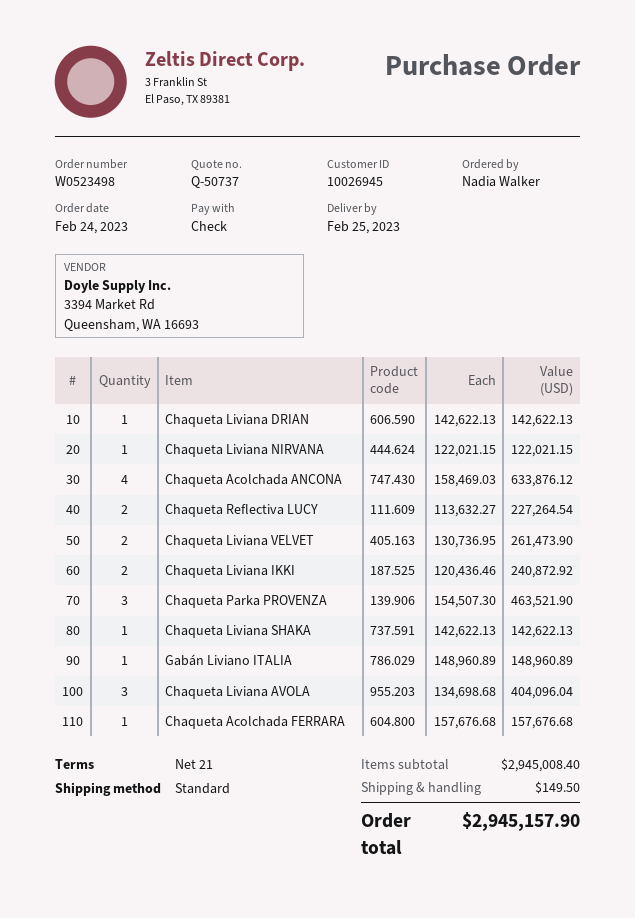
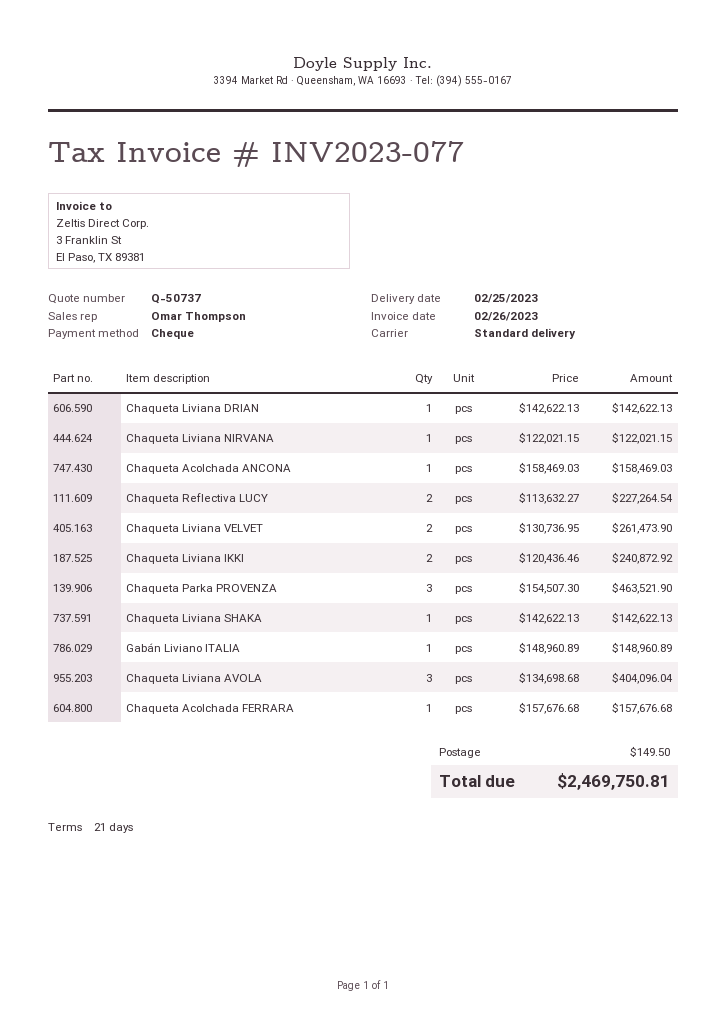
Chaqueta Acolchada ANCONA: 4 x 158469.03 = 633876.12 -> 1 x 158469.03 = 158469.03
total: 2945157.90 -> 2469750.81

